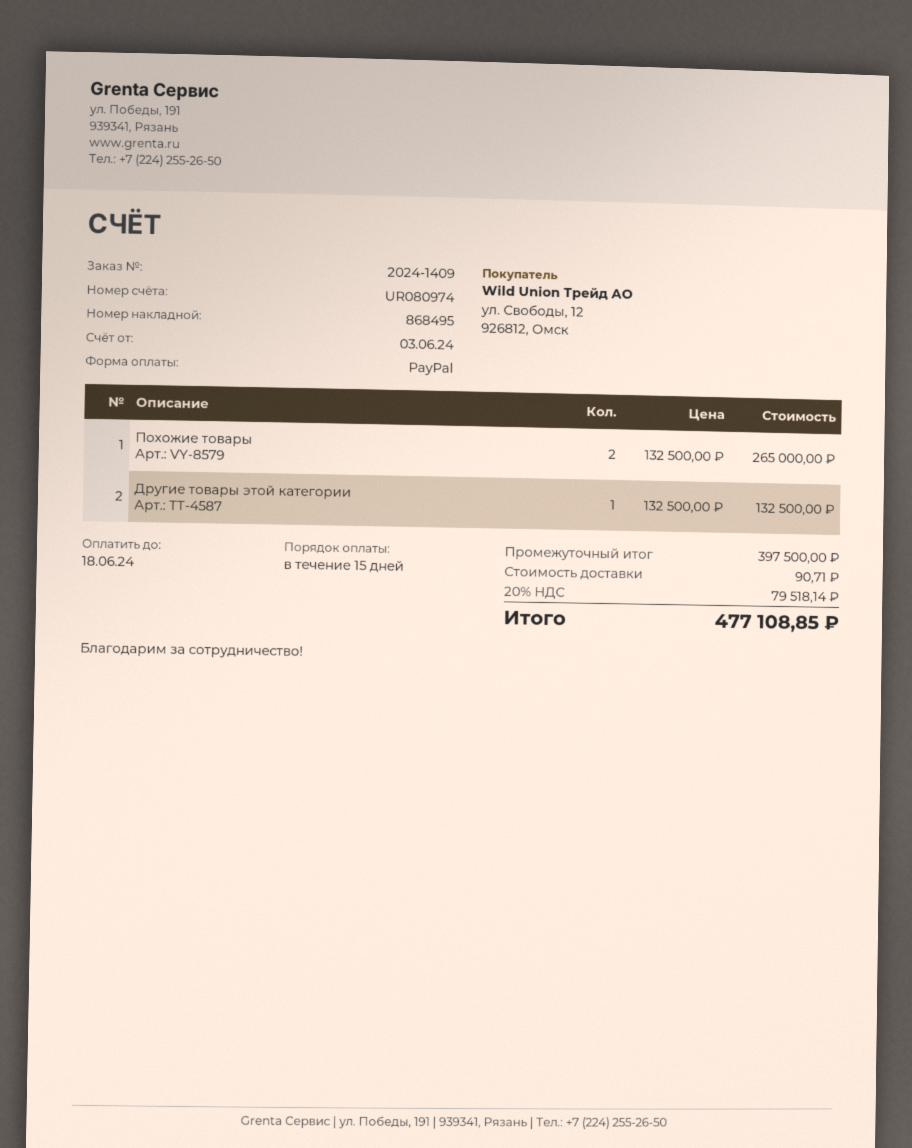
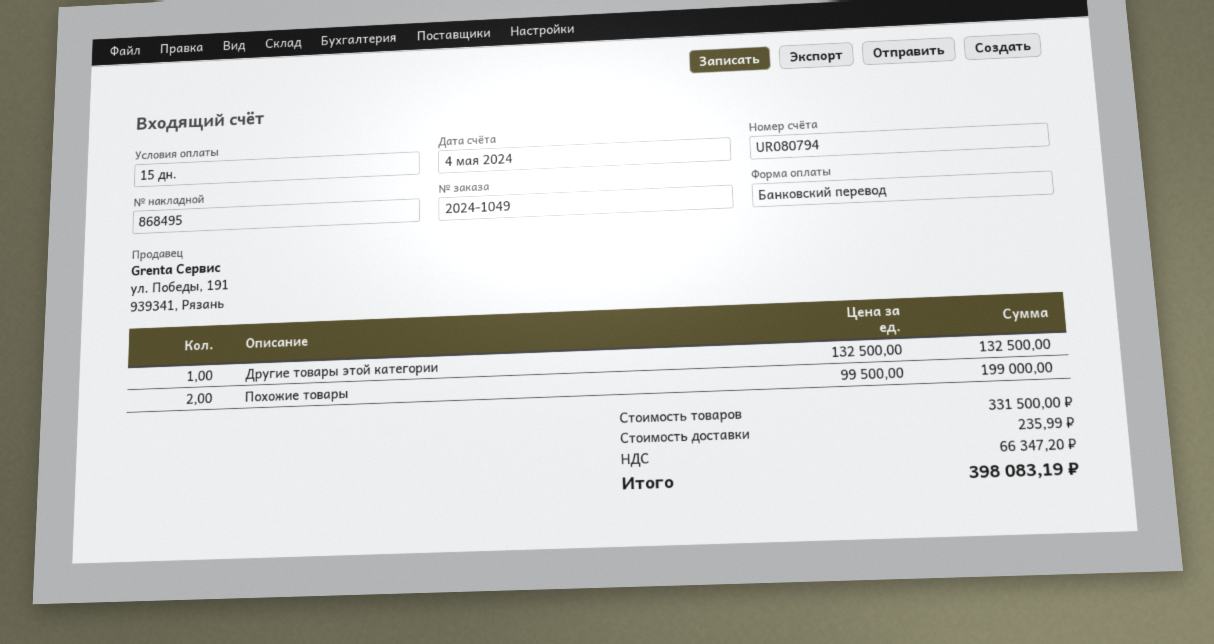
order number: 2024-1409 -> 2024-1049
invoice number: UR080974 -> UR080794
invoice date: 2024-06-03 -> 2024-05-04
payment method: PayPal -> bank transfer
Похожие товары: 2 x 132500.00 = 265000.00 -> 2 x 99500.00 = 199000.00
subtotal: 397500.00 -> 331500.00
shipping: 90.71 -> 235.99
tax: 79518.14 -> 66347.20
total: 477108.85 -> 398083.19

